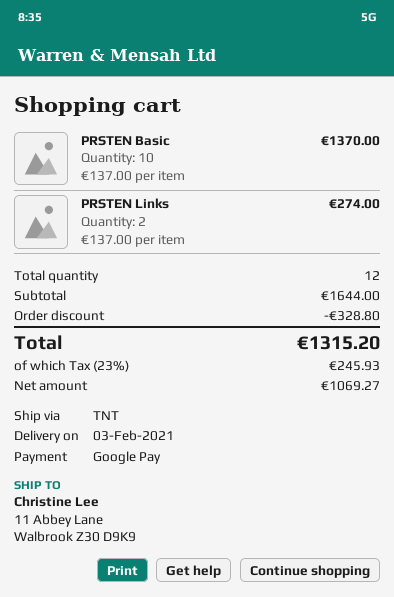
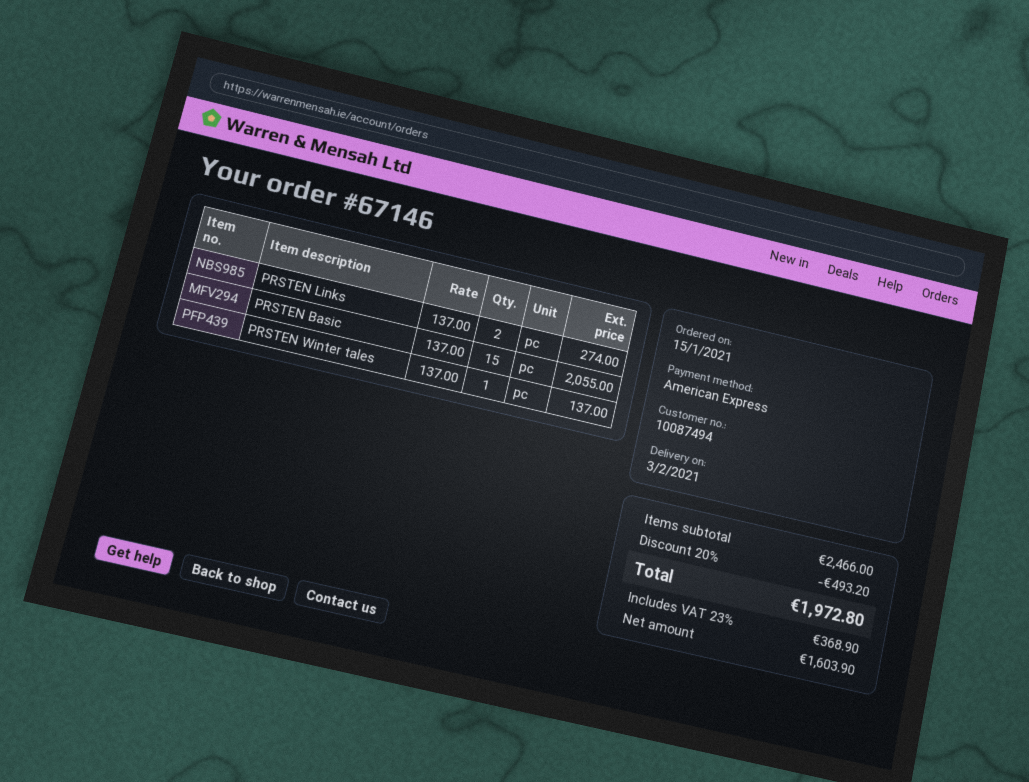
payment method: Google Pay -> American Express
PRSTEN Basic: 10 x 137.00 = 1370.00 -> 15 x 137.00 = 2055.00
PRSTEN Winter tales: none -> 1 x 137.00 = 137.00
subtotal: 1644.00 -> 2466.00
discount: 328.80 -> 493.20
net: 1069.27 -> 1603.90
tax: 23% = 245.93 -> 23% = 368.90
total: 1315.20 -> 1972.80

